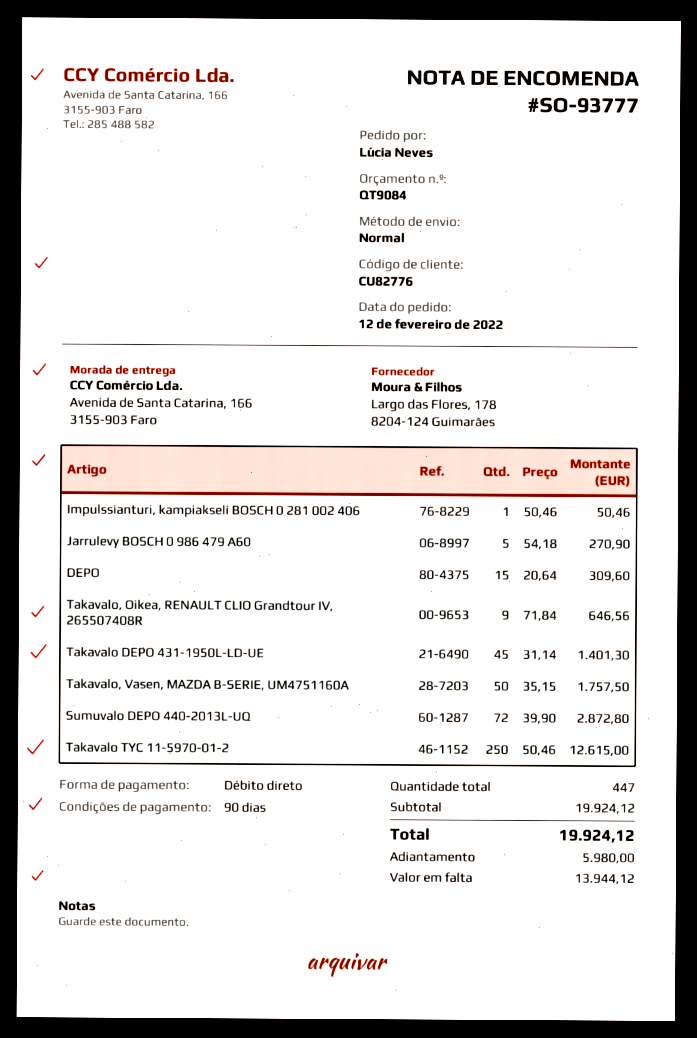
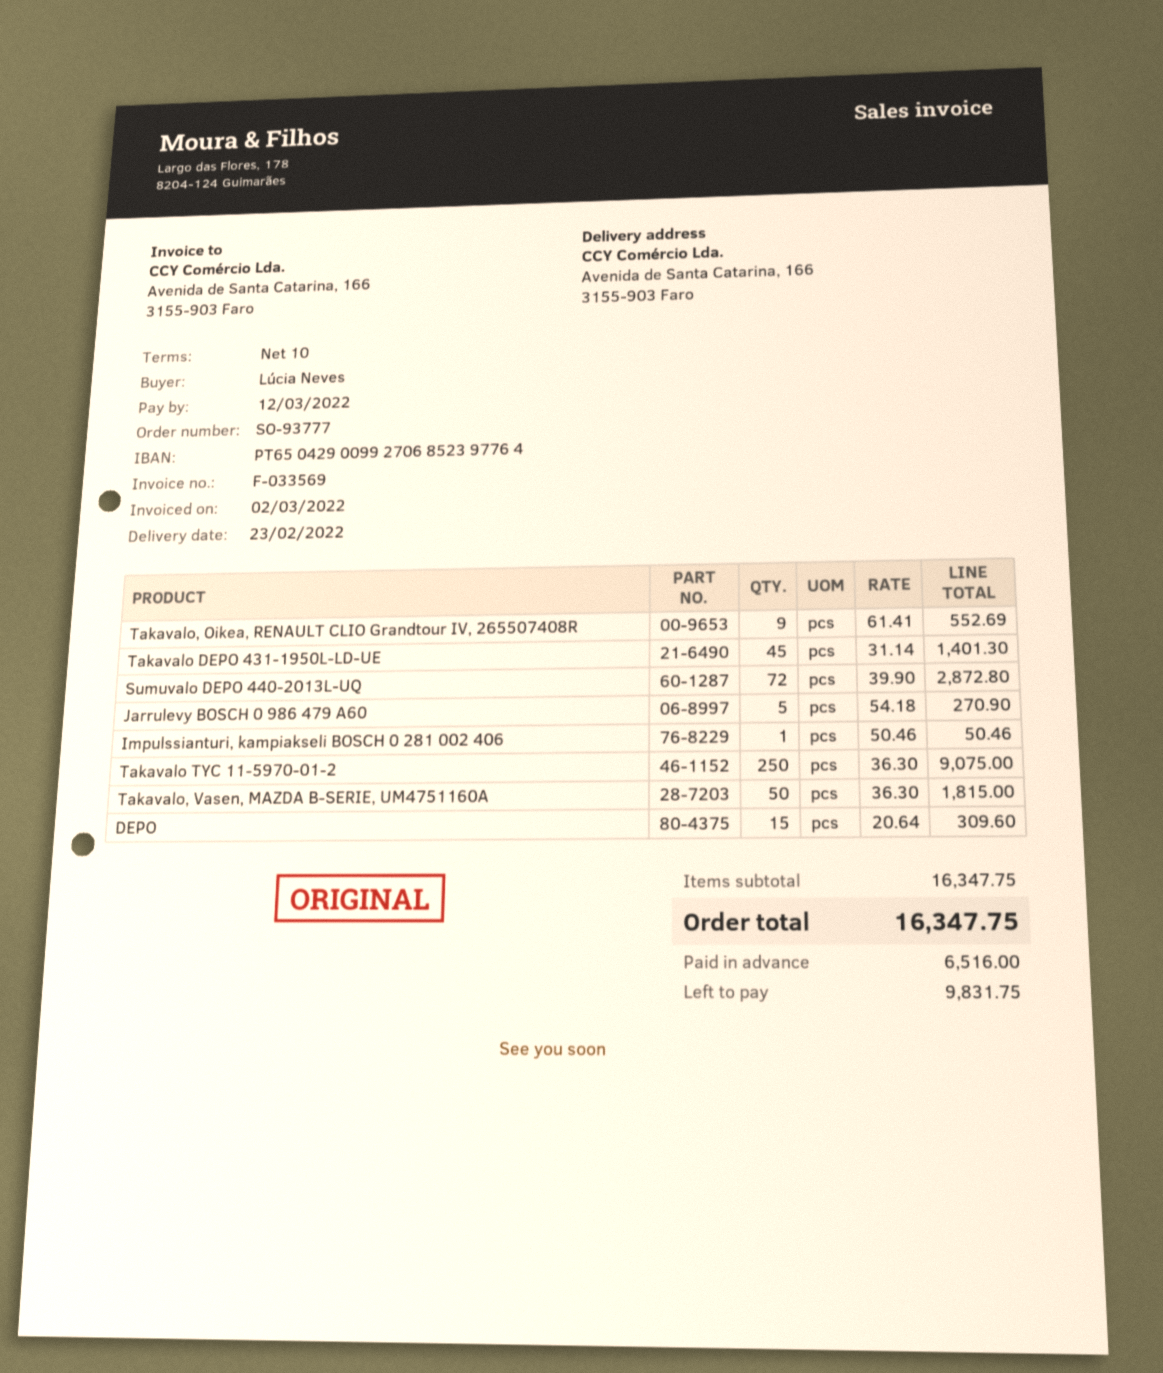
payment terms: 90 days -> 10 days
Takavalo, Oikea, RENAULT CLIO Grandtour IV, 265507408R: 9 x 71.84 = 646.56 -> 9 x 61.41 = 552.69
Takavalo, Vasen, MAZDA B-SERIE, UM4751160A: 50 x 35.15 = 1757.50 -> 50 x 36.30 = 1815.00
Takavalo TYC 11-5970-01-2: 250 x 50.46 = 12615.00 -> 250 x 36.30 = 9075.00
subtotal: 19924.12 -> 16347.75
total: 19924.12 -> 16347.75
deposit: 5980.00 -> 6516.00
balance: 13944.12 -> 9831.75

